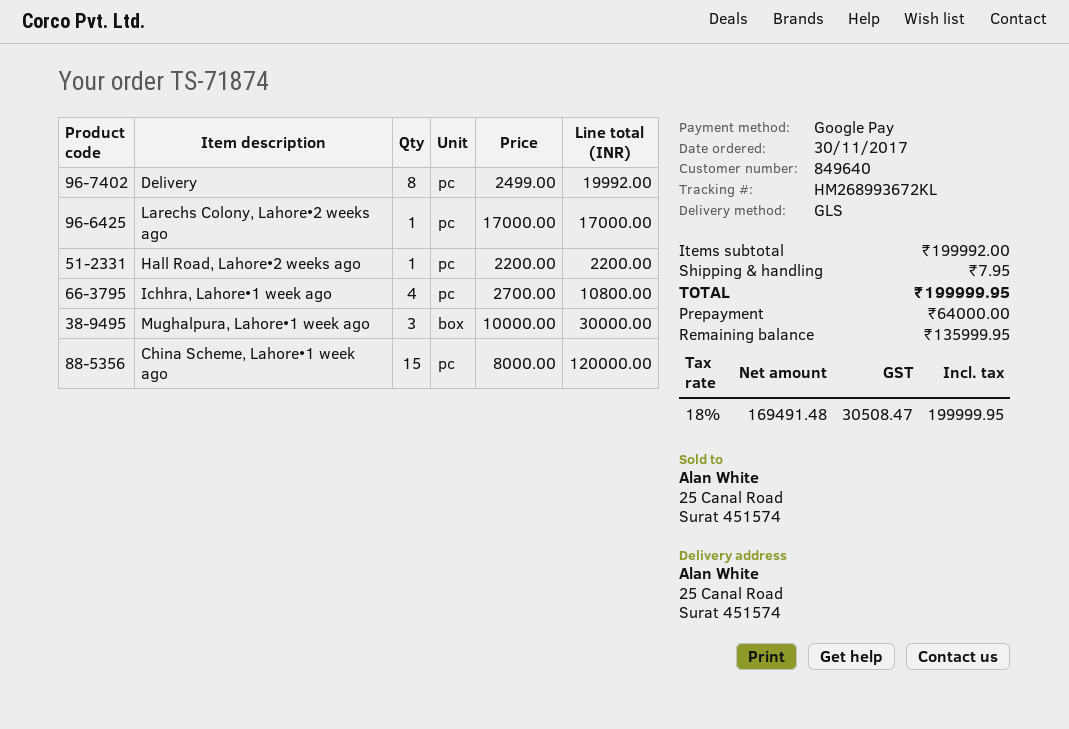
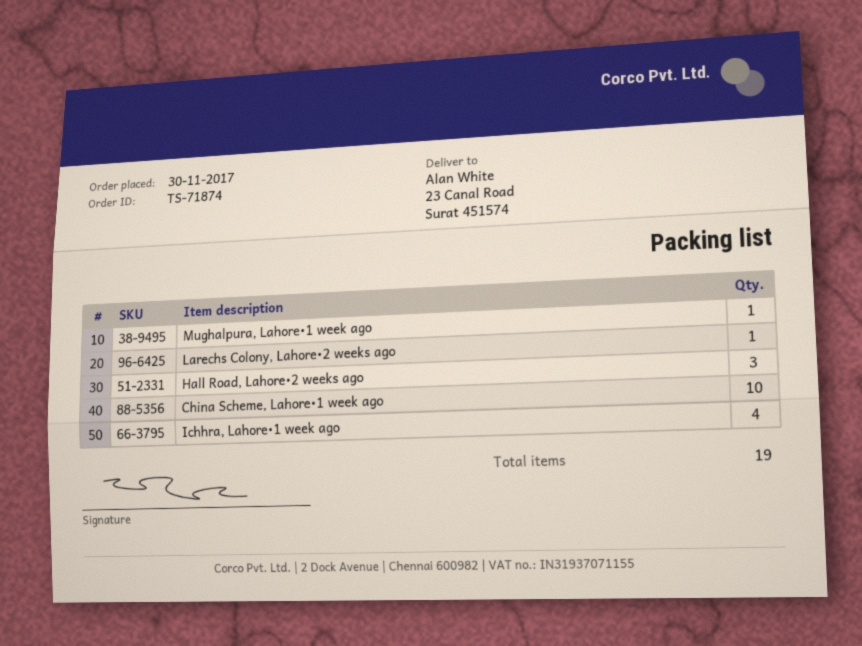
ship to: 25 Canal Road, Surat 451574 -> 23 Canal Road, Surat 451574
Delivery: 8 -> none
Hall Road, Lahore•2 weeks ago: 1 -> 3
Mughalpura, Lahore•1 week ago: 3 -> 1
China Scheme, Lahore•1 week ago: 15 -> 10

